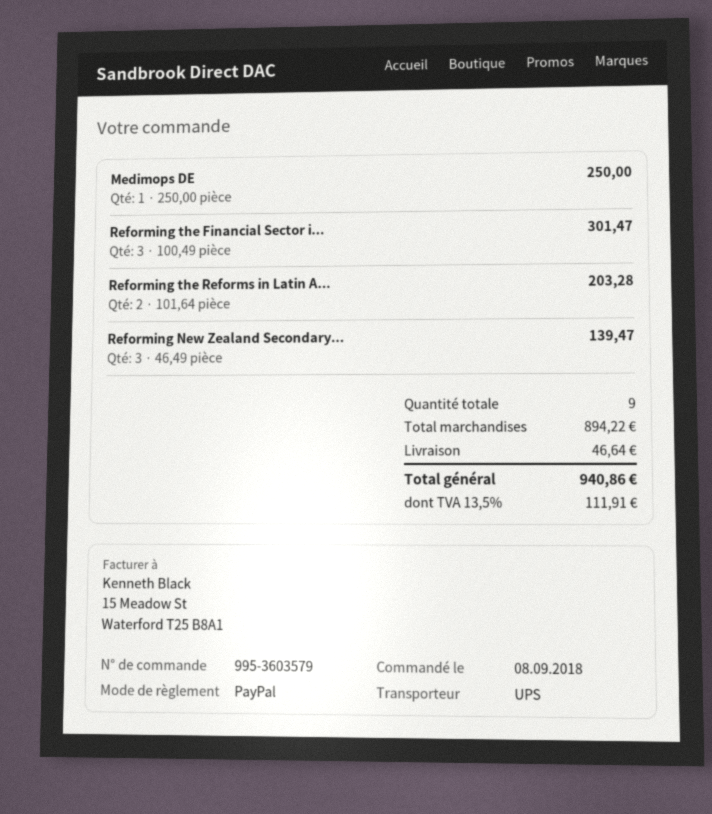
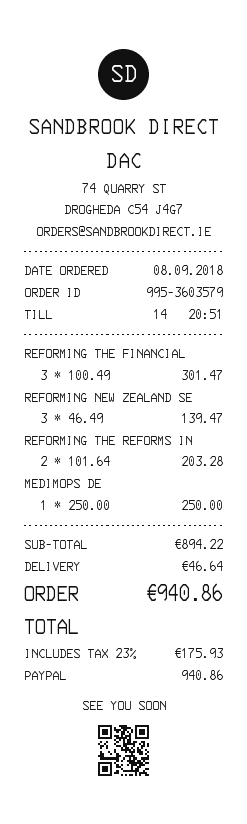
tax: 13.5% = 111.91 -> 23% = 175.93

